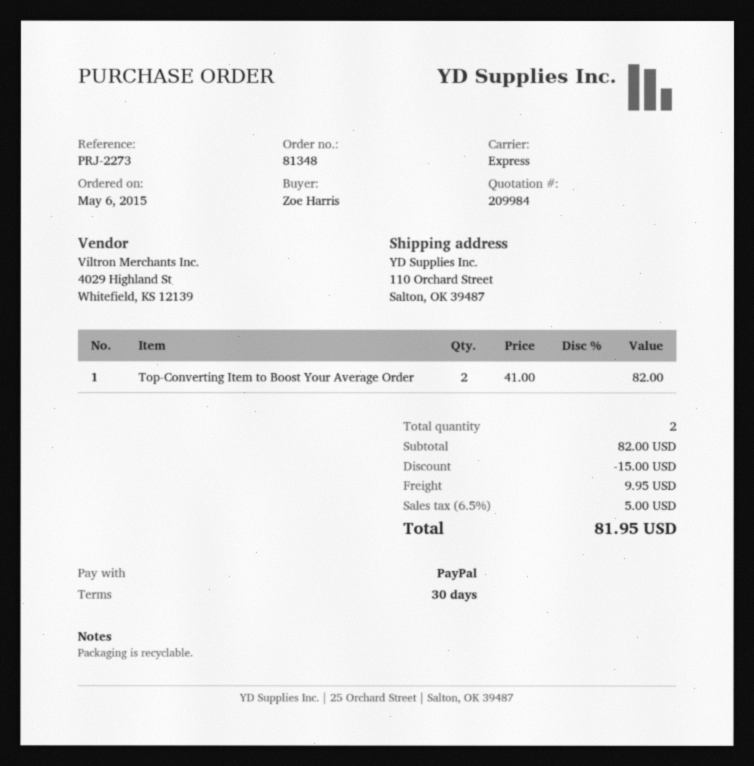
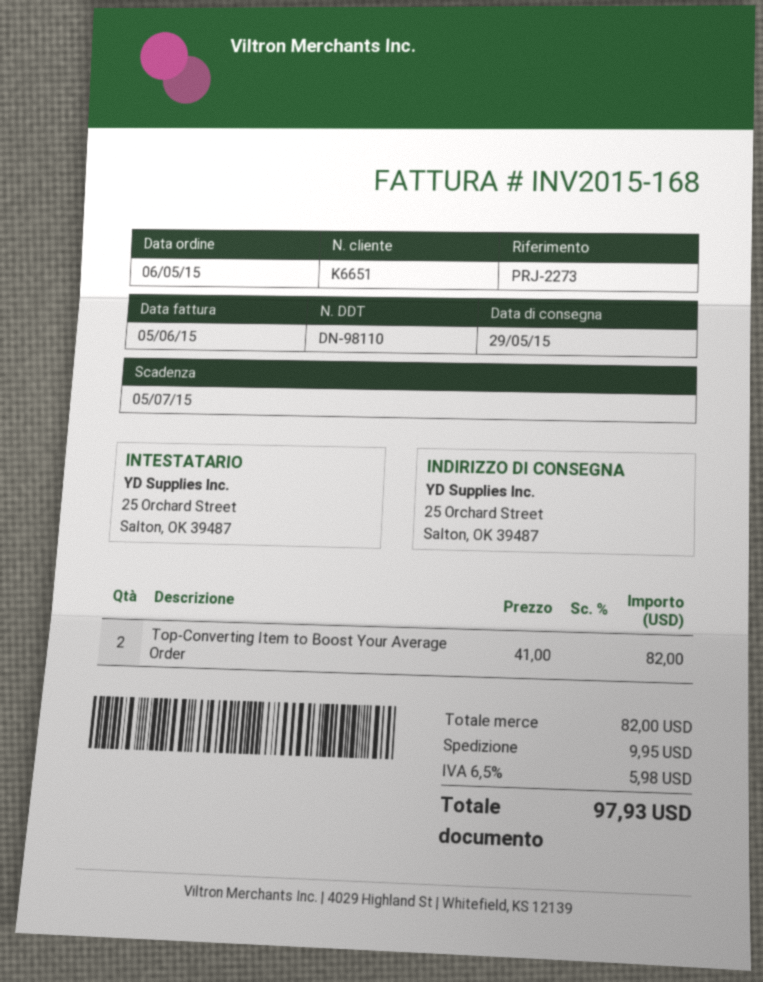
ship to: 110 Orchard Street, Salton, OK 39487 -> 25 Orchard Street, Salton, OK 39487
discount: 15.00 -> none
tax: 6.5% = 5.00 -> 6.5% = 5.98
total: 81.95 -> 97.93

